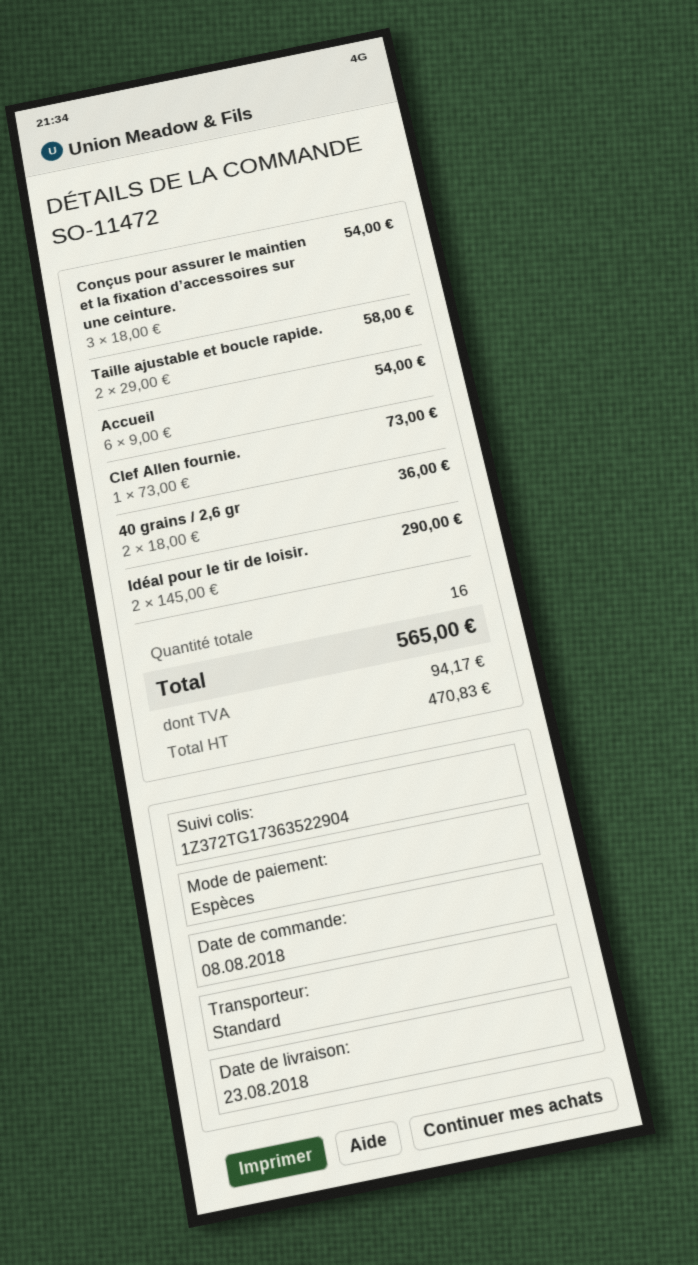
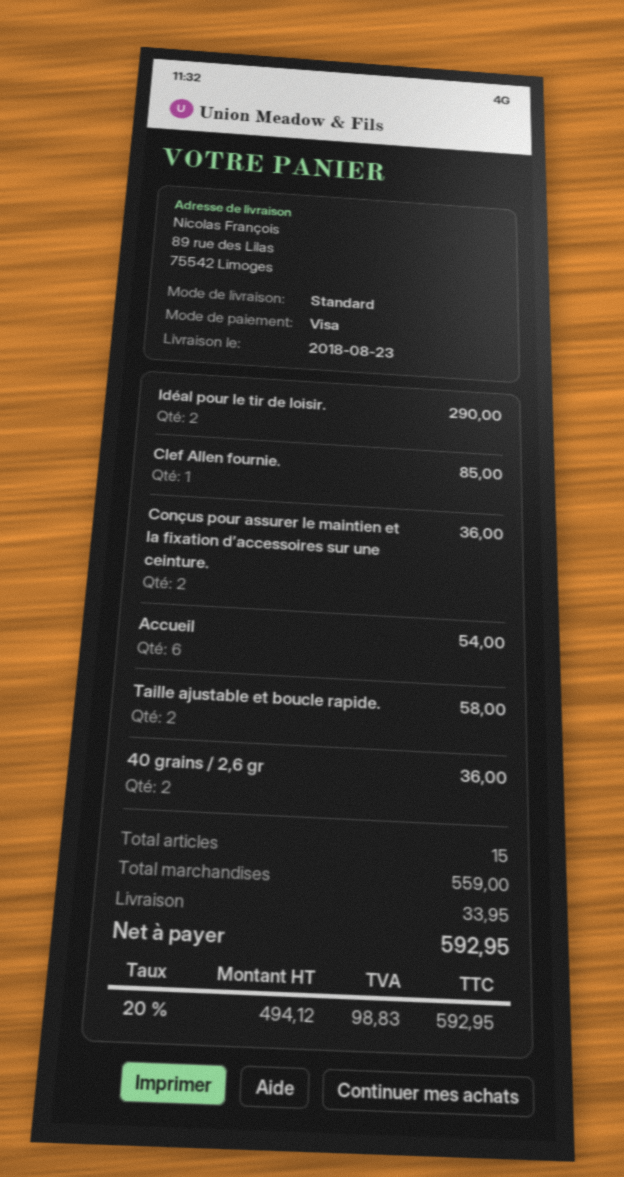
payment method: cash -> Visa
Conçus pour assurer le maintien et la fixation d’accessoires sur une ceinture.: 3 for 54.00 -> 2 for 36.00
Clef Allen fournie.: 1 for 73.00 -> 1 for 85.00
total quantity: 16 -> 15
shipping: none -> 33.95
net: 470.83 -> 494.12
tax: 94.17 -> 98.83
total: 565.00 -> 592.95

